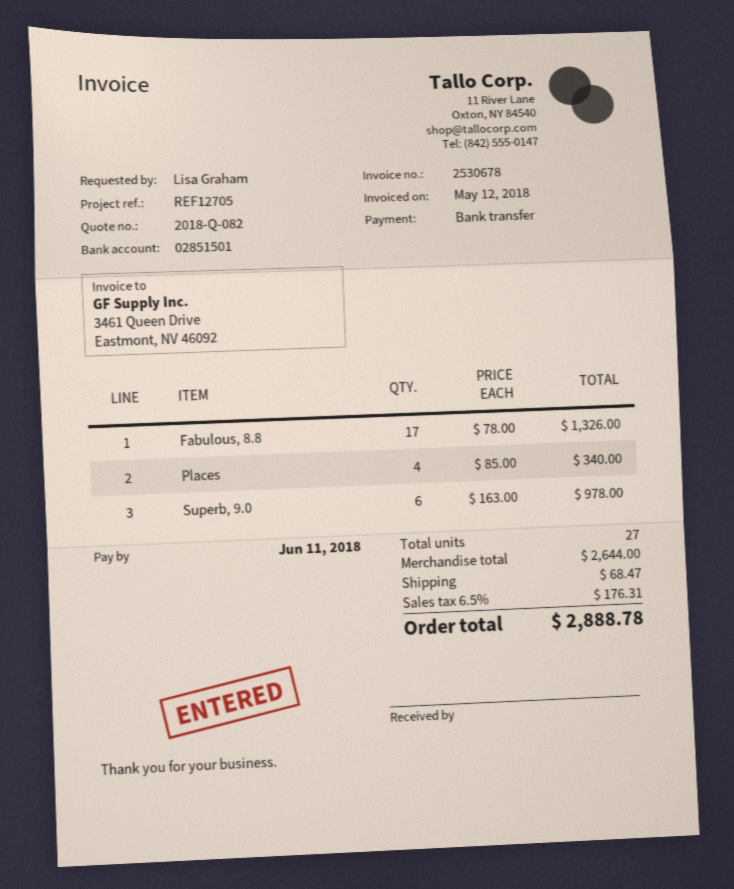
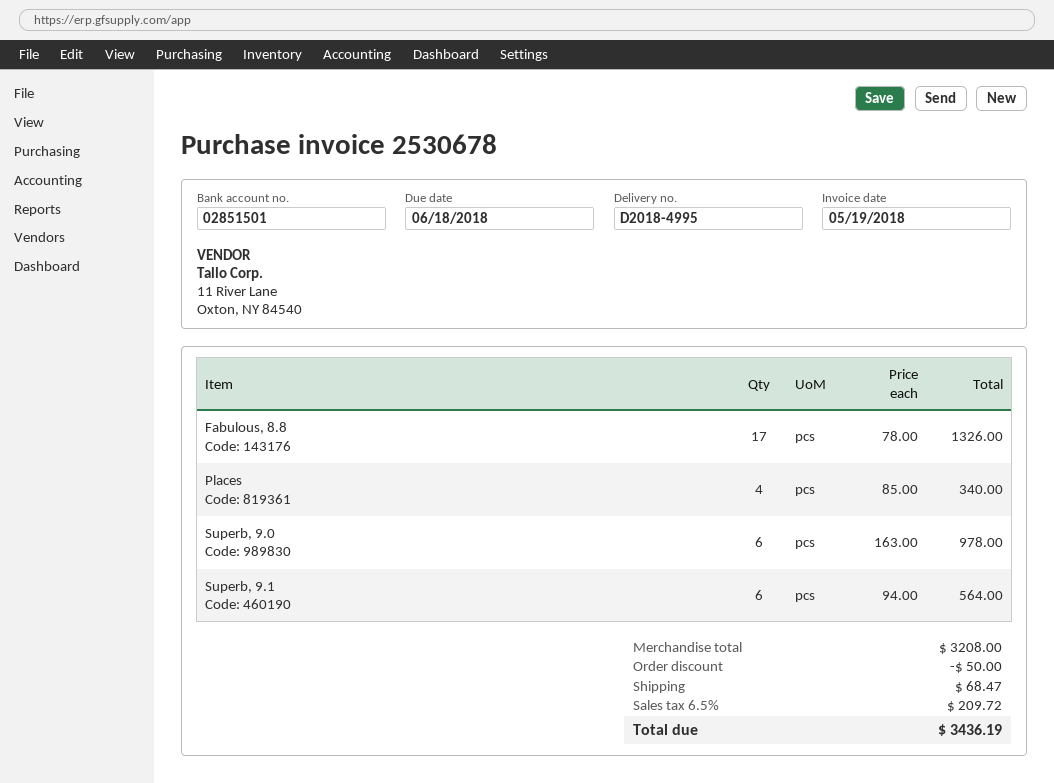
invoice date: 2018-05-12 -> 2018-05-19
due date: 2018-06-11 -> 2018-06-18
Superb, 9.1: none -> 6 x 94.00 = 564.00
subtotal: 2644.00 -> 3208.00
discount: none -> 50.00
tax: 6.5% = 176.31 -> 6.5% = 209.72
total: 2888.78 -> 3436.19

